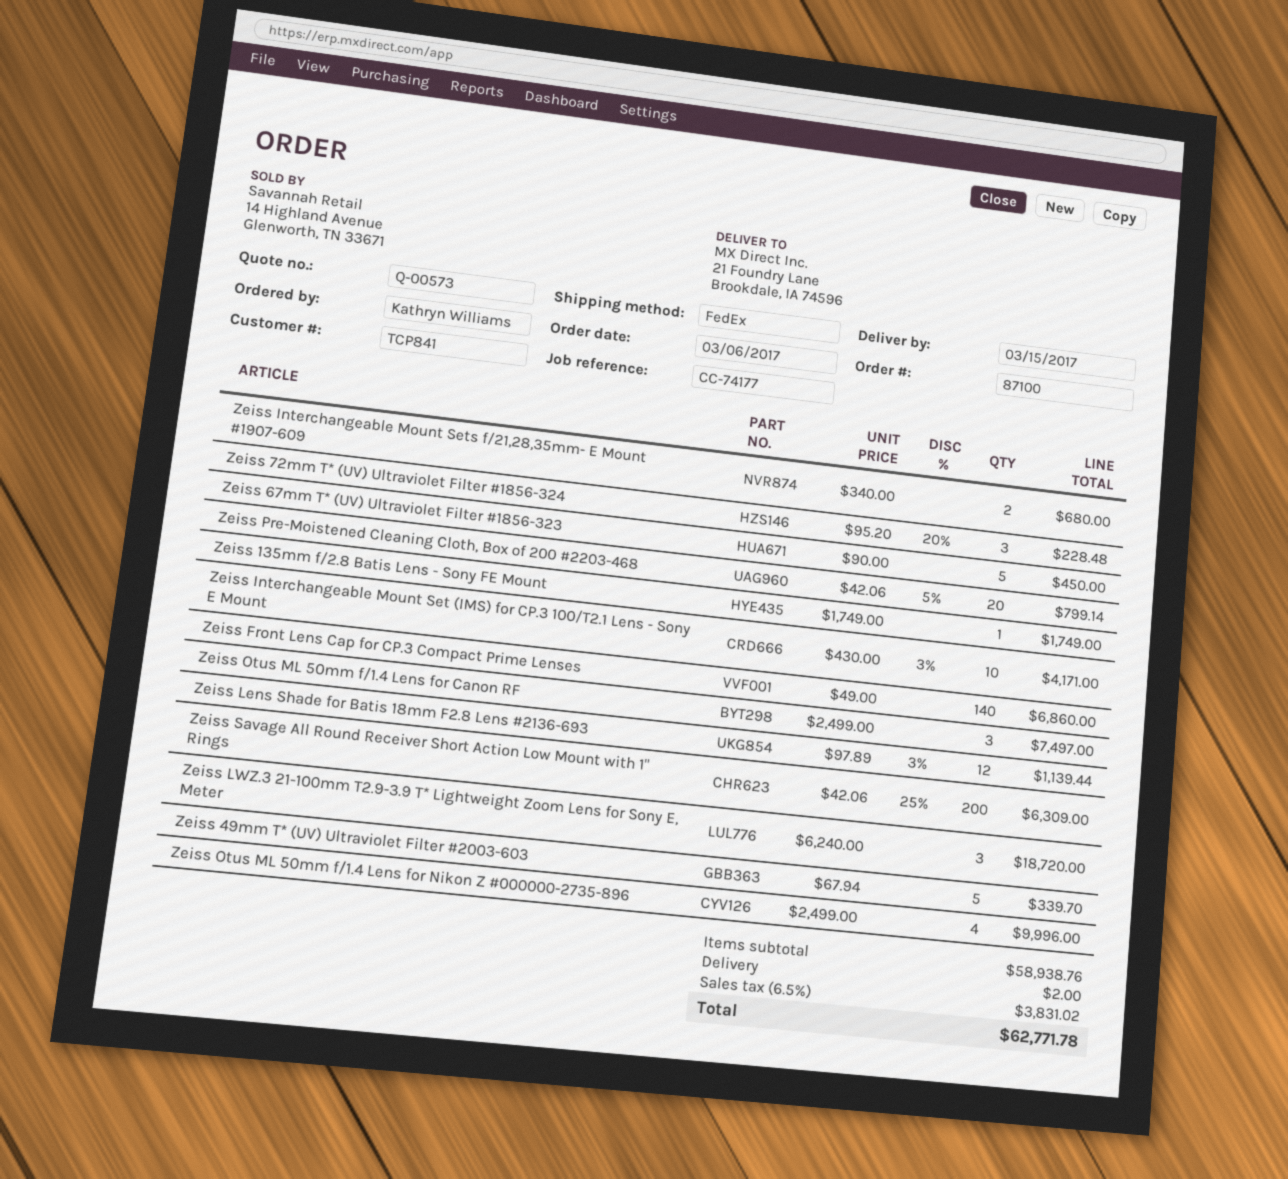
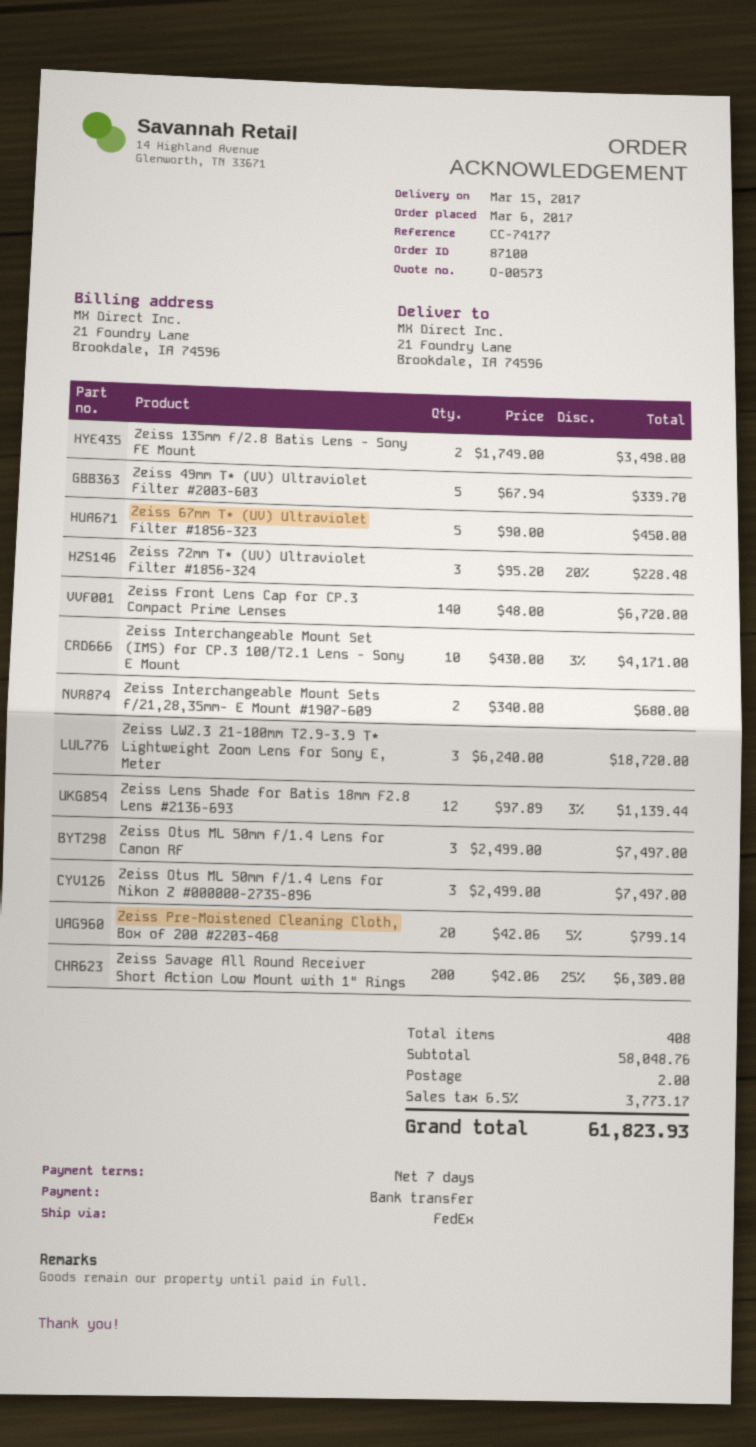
Zeiss 135mm f/2.8 Batis Lens - Sony FE Mount: 1 x 1749.00 = 1749.00 -> 2 x 1749.00 = 3498.00
Zeiss Front Lens Cap for CP.3 Compact Prime Lenses: 140 x 49.00 = 6860.00 -> 140 x 48.00 = 6720.00
Zeiss Otus ML 50mm f/1.4 Lens for Nikon Z #000000-2735-896: 4 x 2499.00 = 9996.00 -> 3 x 2499.00 = 7497.00
subtotal: 58938.76 -> 58048.76
tax: 6.5% = 3831.02 -> 6.5% = 3773.17
total: 62771.78 -> 61823.93

